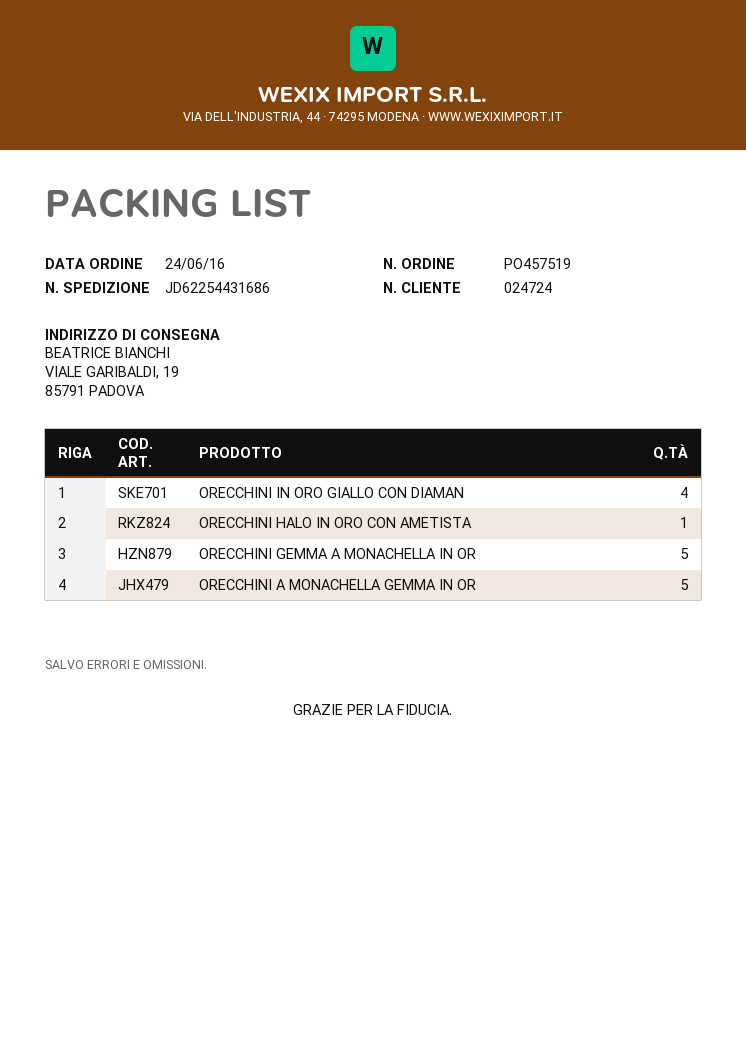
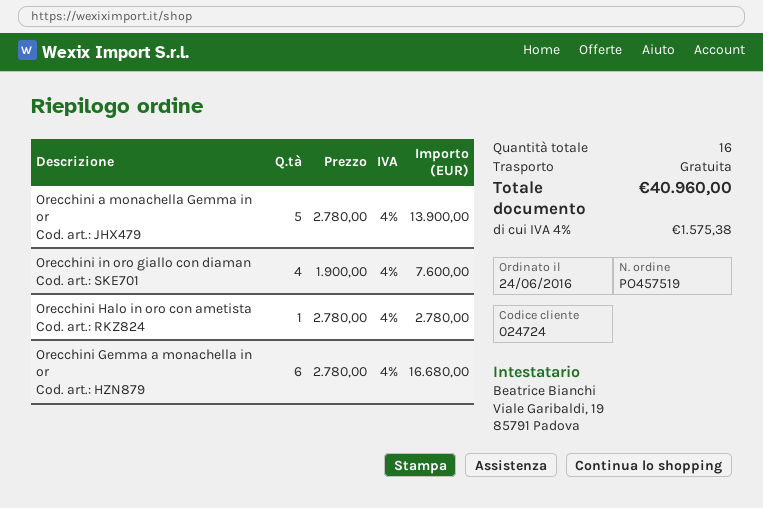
ORECCHINI GEMMA A MONACHELLA IN OR: 5 -> 6

